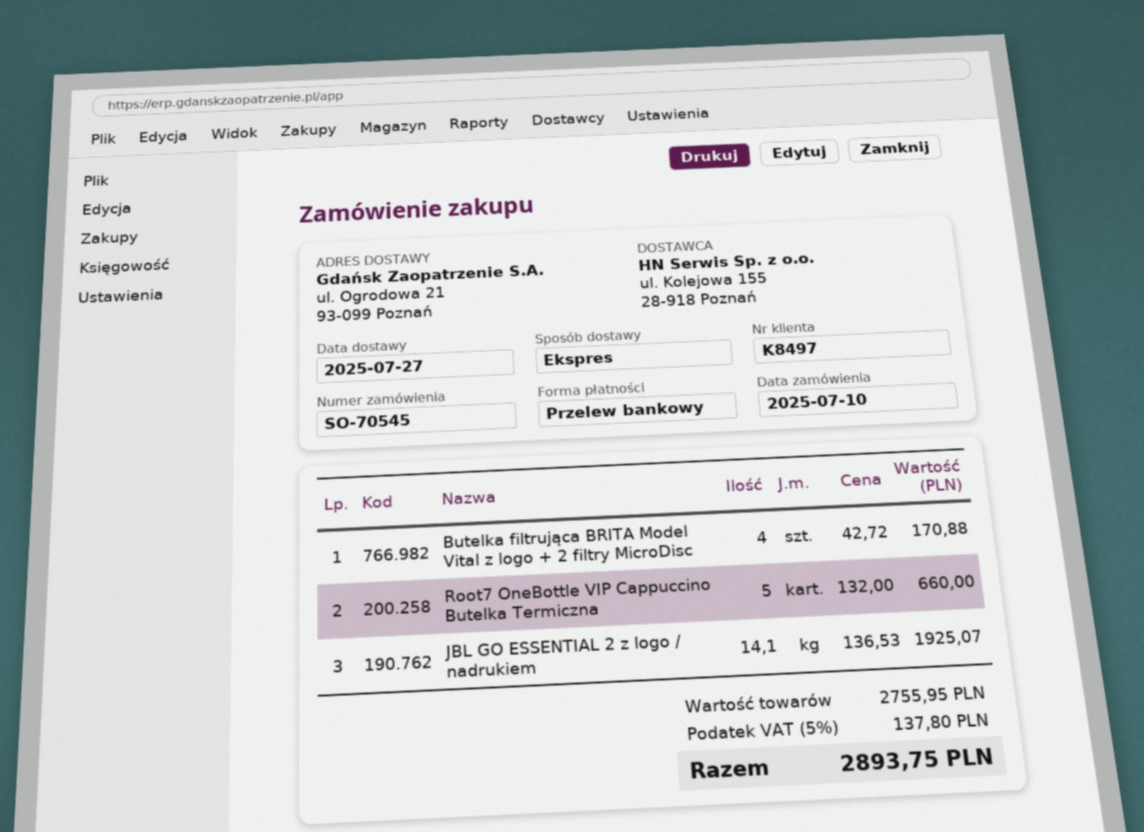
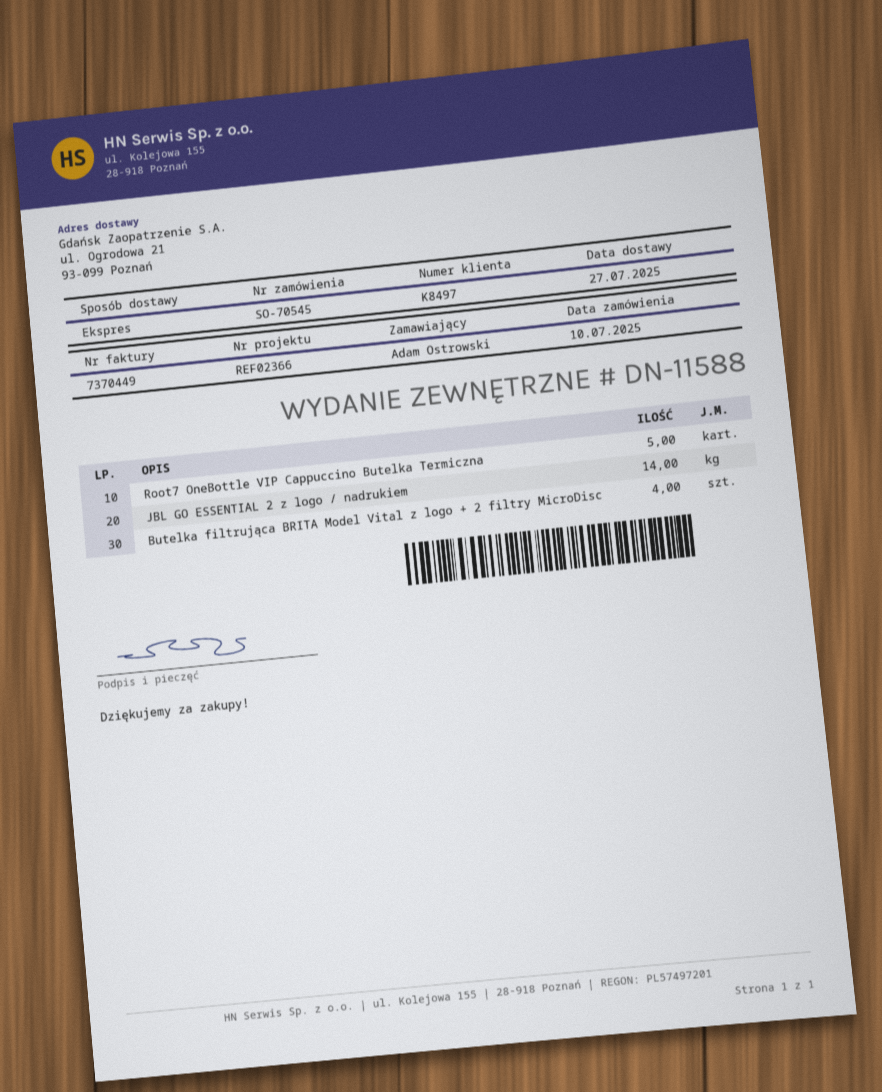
JBL GO ESSENTIAL 2 z logo / nadrukiem: 14.1 -> 14

